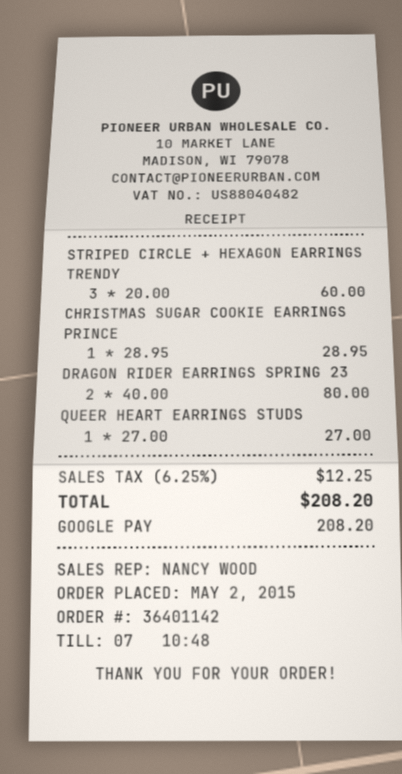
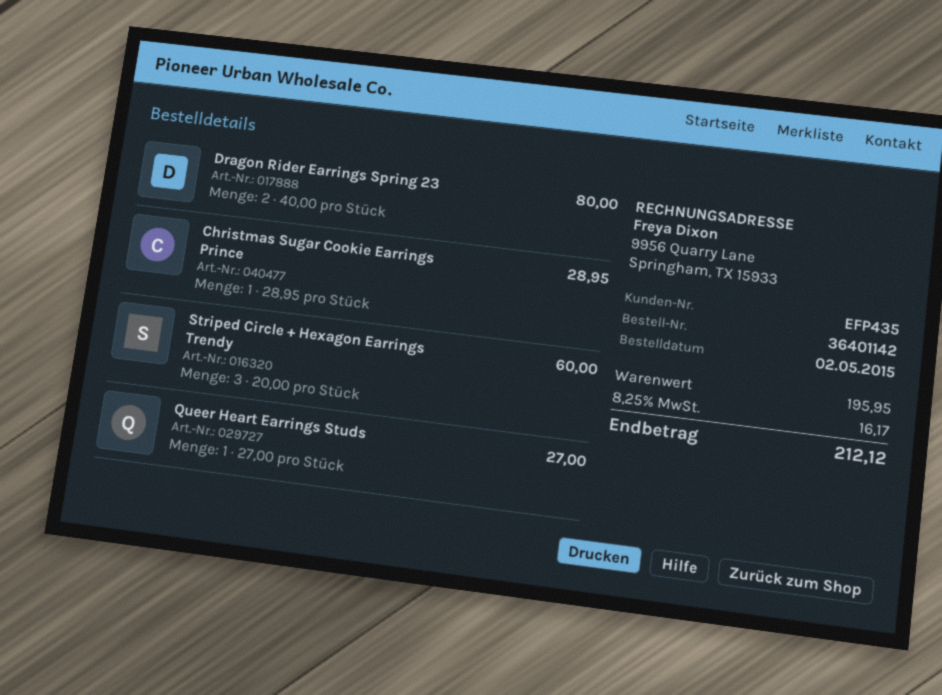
tax: 6.25% = 12.25 -> 8.25% = 16.17
total: 208.20 -> 212.12

